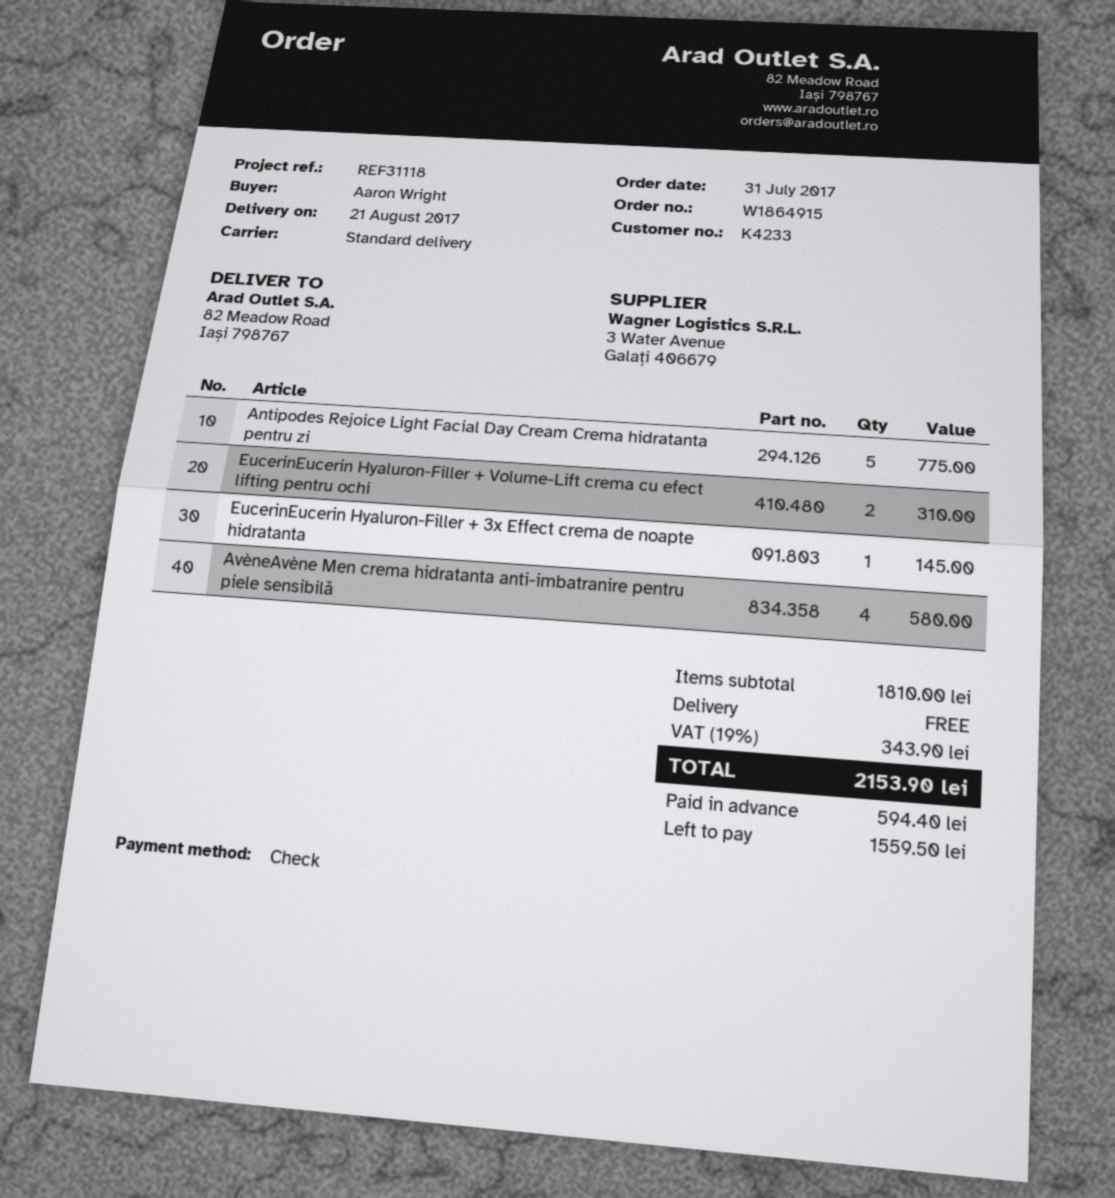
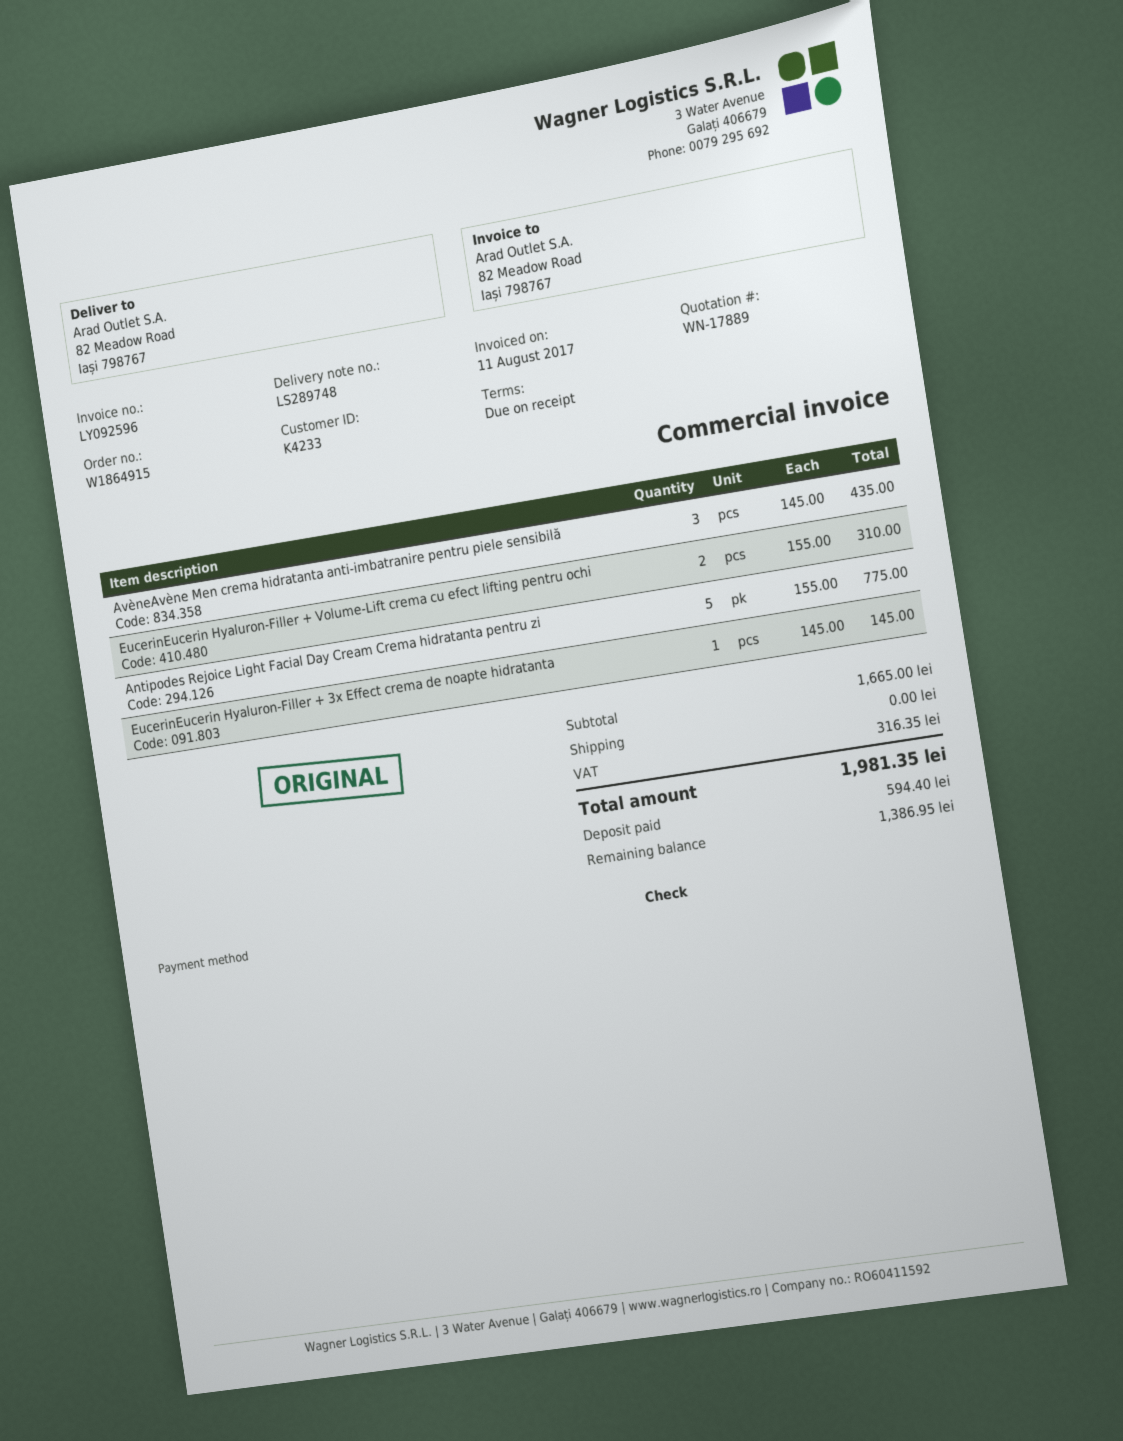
AvèneAvène Men crema hidratanta anti-imbatranire pentru piele sensibilă: 4 for 580.00 -> 3 for 435.00
subtotal: 1810.00 -> 1665.00
tax: 343.90 -> 316.35
total: 2153.90 -> 1981.35
balance: 1559.50 -> 1386.95

